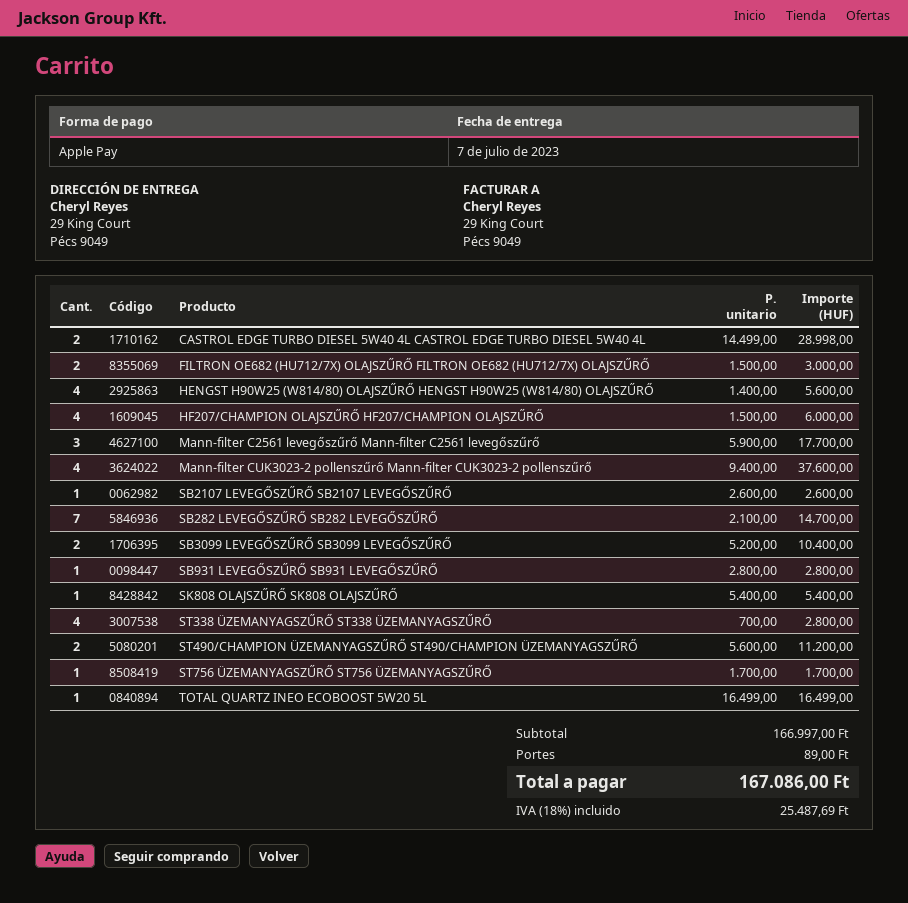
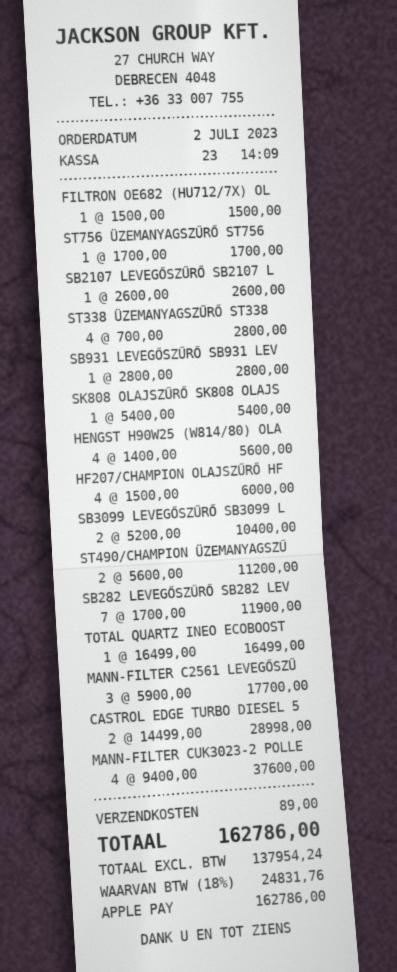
FILTRON OE682 (HU712/7X) OLAJSZŰRŐ FILTRON OE682 (HU712/7X) OLAJSZŰRŐ: 2 x 1500.00 = 3000.00 -> 1 x 1500.00 = 1500.00
SB282 LEVEGŐSZŰRŐ SB282 LEVEGŐSZŰRŐ: 7 x 2100.00 = 14700.00 -> 7 x 1700.00 = 11900.00
tax: 18% = 25487.69 -> 18% = 24831.76
total: 167086.00 -> 162786.00

